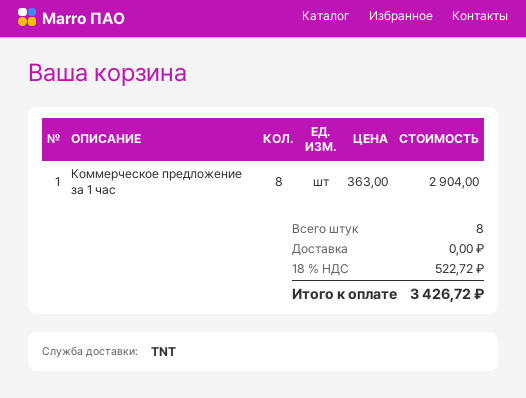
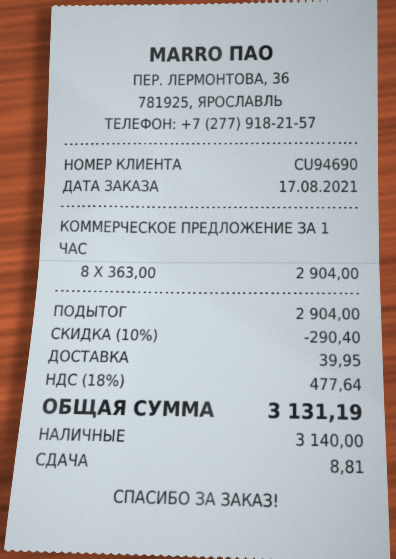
discount: none -> 10% = 290.40
shipping: 0.00 -> 39.95
tax: 18% = 522.72 -> 18% = 477.64
total: 3426.72 -> 3131.19

